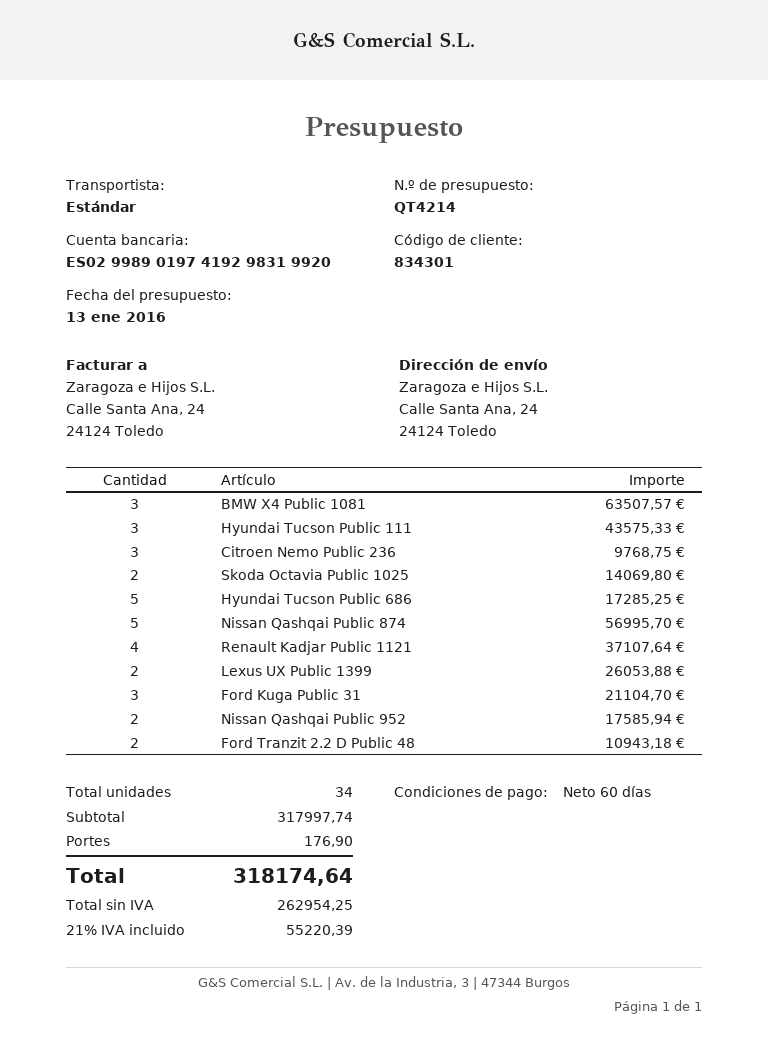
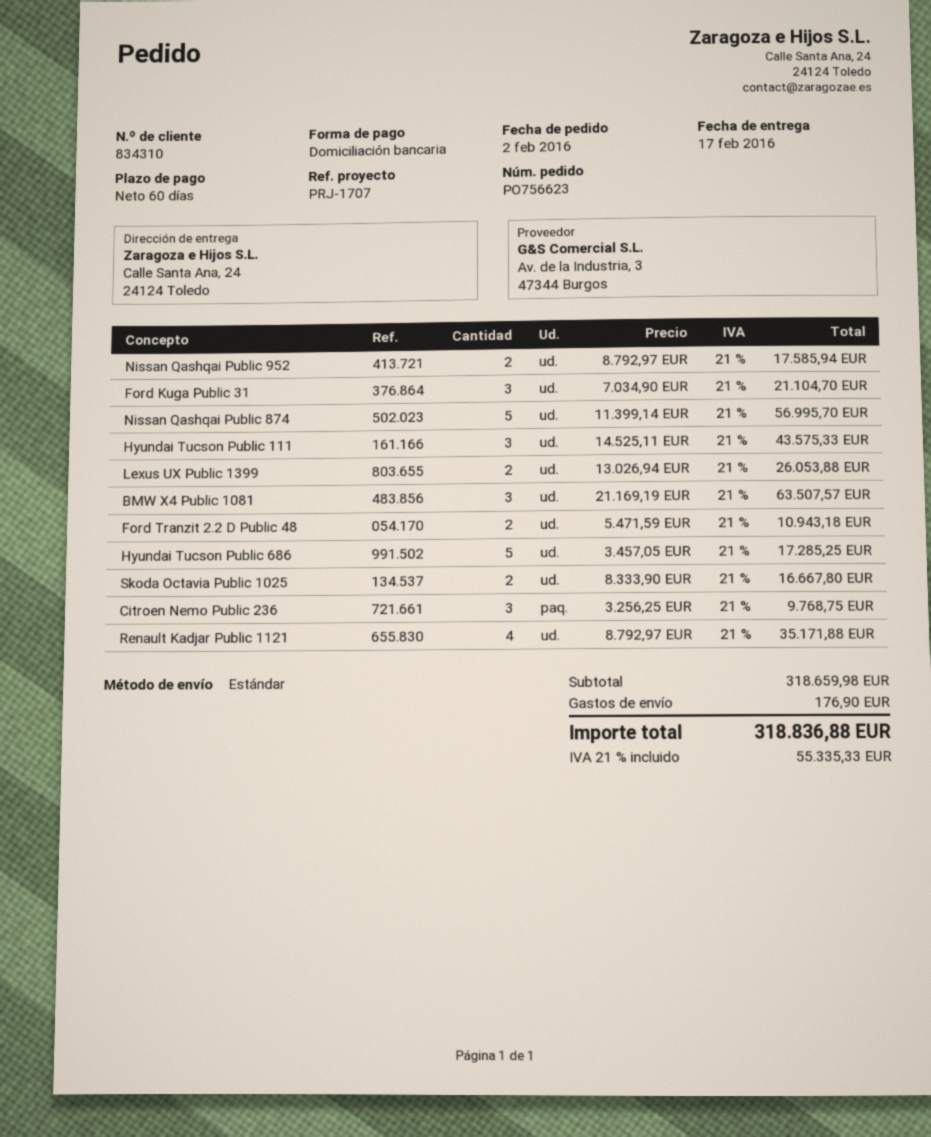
customer number: 834301 -> 834310
Skoda Octavia Public 1025: 2 for 14069.80 -> 2 for 16667.80
Renault Kadjar Public 1121: 4 for 37107.64 -> 4 for 35171.88
subtotal: 317997.74 -> 318659.98
tax: 21% = 55220.39 -> 21% = 55335.33
total: 318174.64 -> 318836.88

